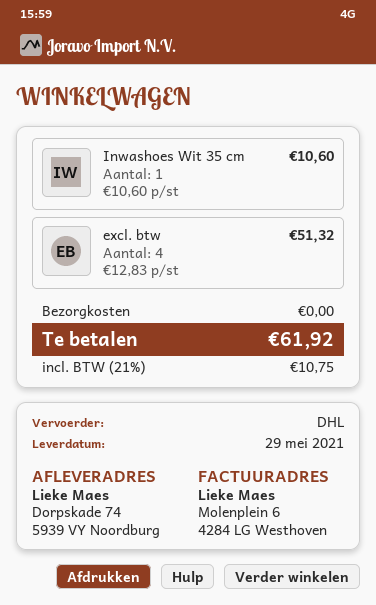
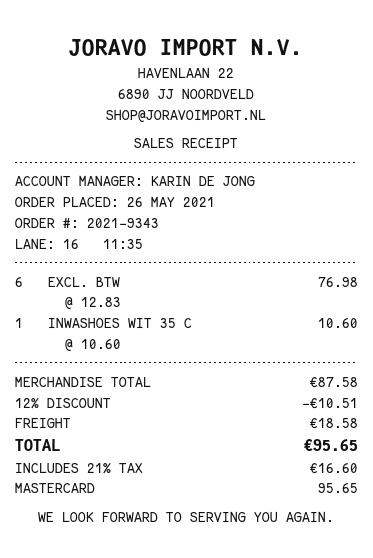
excl. btw: 4 x 12.83 = 51.32 -> 6 x 12.83 = 76.98
discount: none -> 12% = 10.51
shipping: 0.00 -> 18.58
tax: 21% = 10.75 -> 21% = 16.60
total: 61.92 -> 95.65

